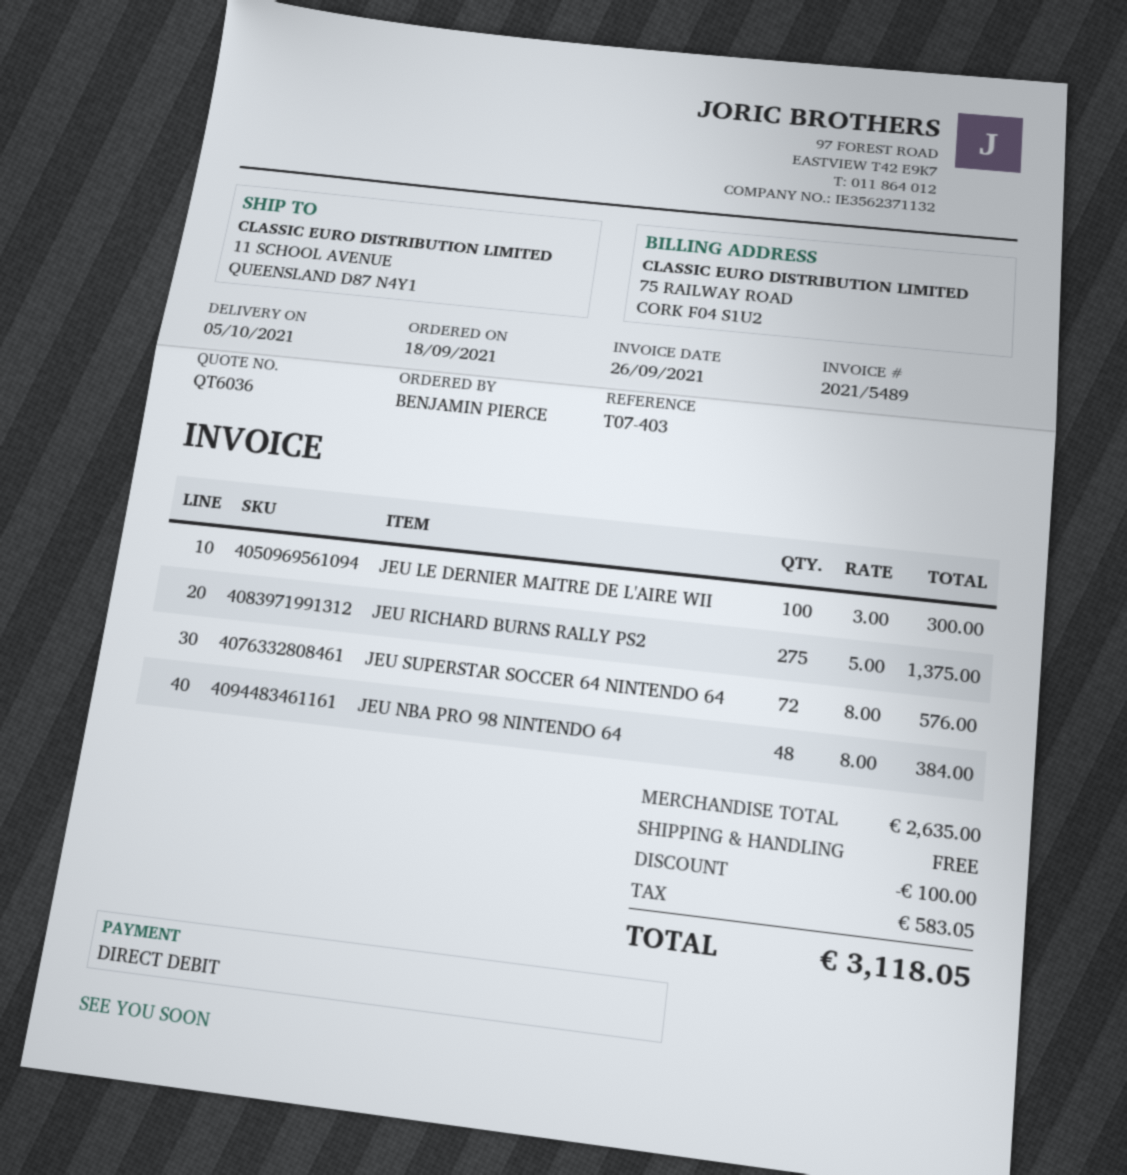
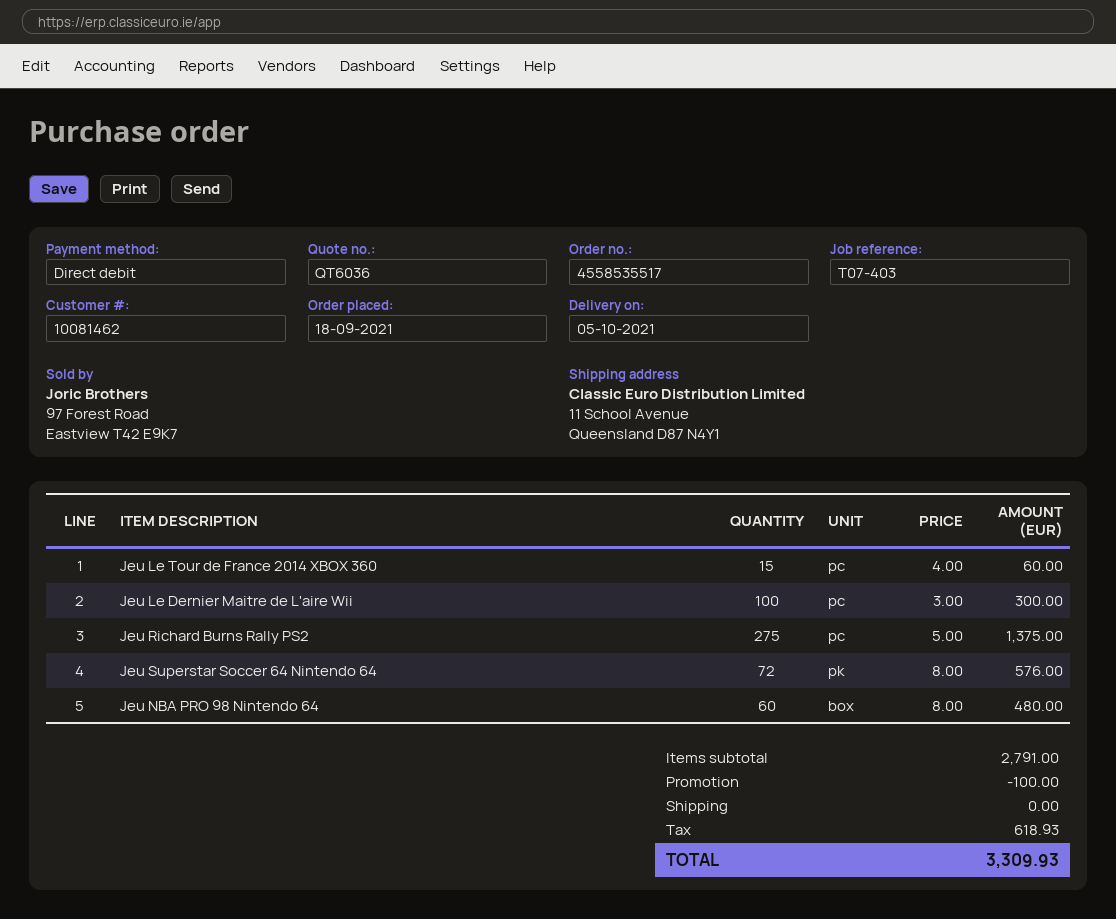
JEU NBA PRO 98 NINTENDO 64: 48 x 8.00 = 384.00 -> 60 x 8.00 = 480.00
Jeu Le Tour de France 2014 XBOX 360: none -> 15 x 4.00 = 60.00
subtotal: 2635.00 -> 2791.00
tax: 583.05 -> 618.93
total: 3118.05 -> 3309.93

